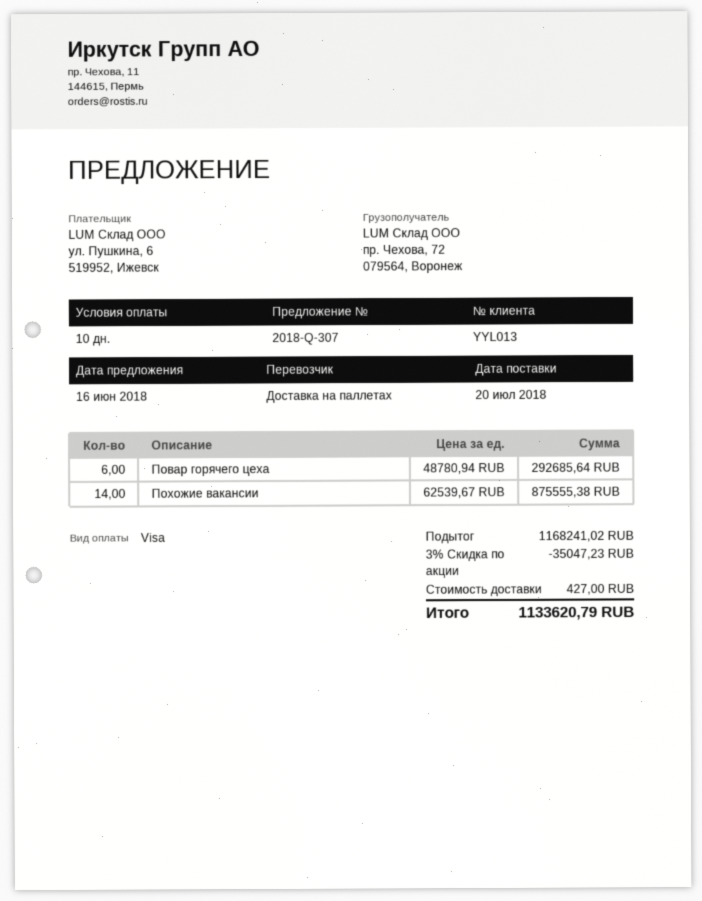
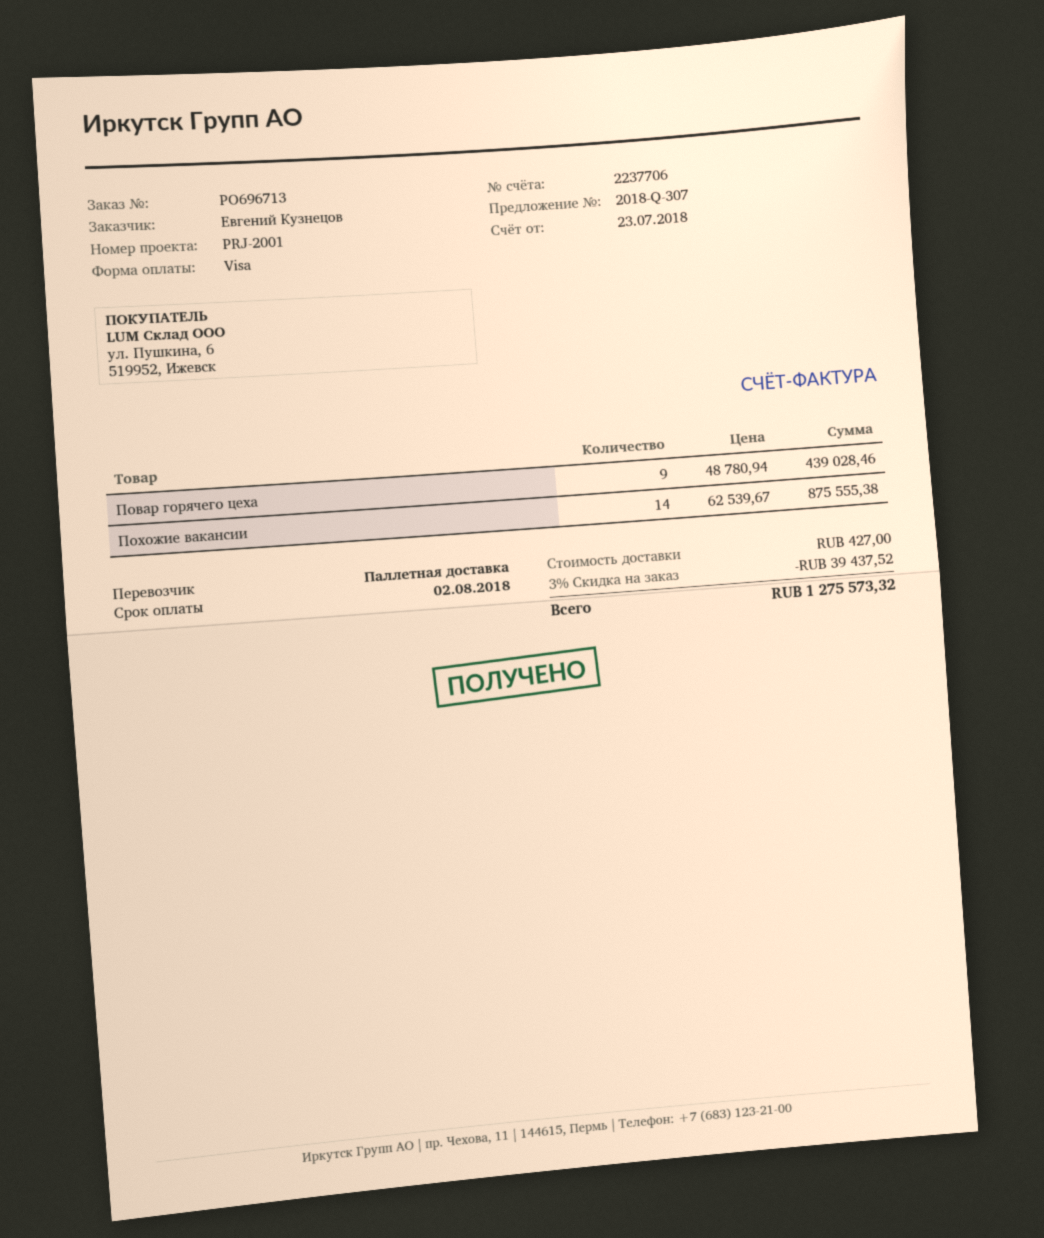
Повар горячего цеха: 6 x 48780.94 = 292685.64 -> 9 x 48780.94 = 439028.46
discount: 3% = 35047.23 -> 3% = 39437.52
total: 1133620.79 -> 1275573.32

